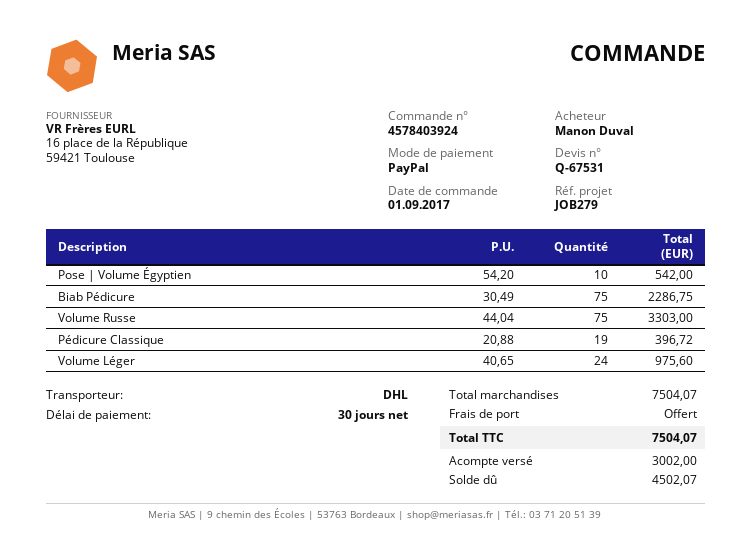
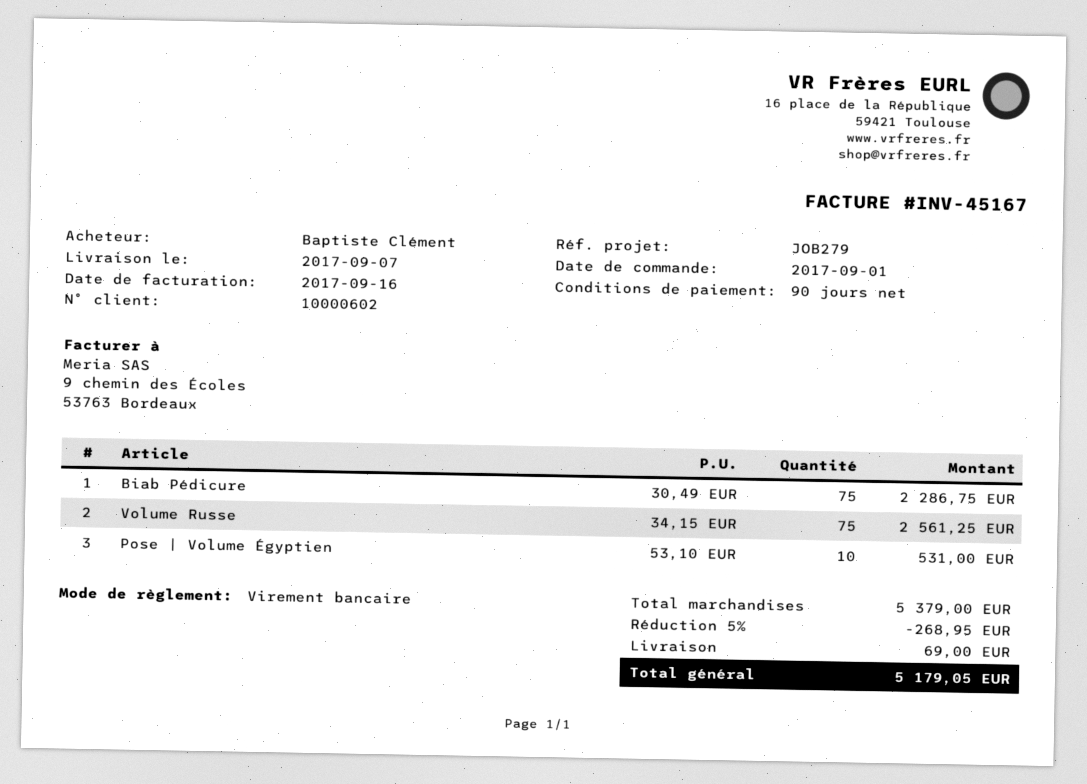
payment terms: 30 days -> 90 days
ordered by: Manon Duval -> Baptiste Clément
payment method: PayPal -> bank transfer
Pose | Volume Égyptien: 10 x 54.20 = 542.00 -> 10 x 53.10 = 531.00
Volume Russe: 75 x 44.04 = 3303.00 -> 75 x 34.15 = 2561.25
Pédicure Classique: 19 x 20.88 = 396.72 -> none
Volume Léger: 24 x 40.65 = 975.60 -> none
subtotal: 7504.07 -> 5379.00
discount: none -> 5% = 268.95
shipping: 0.00 -> 69.00
total: 7504.07 -> 5179.05

